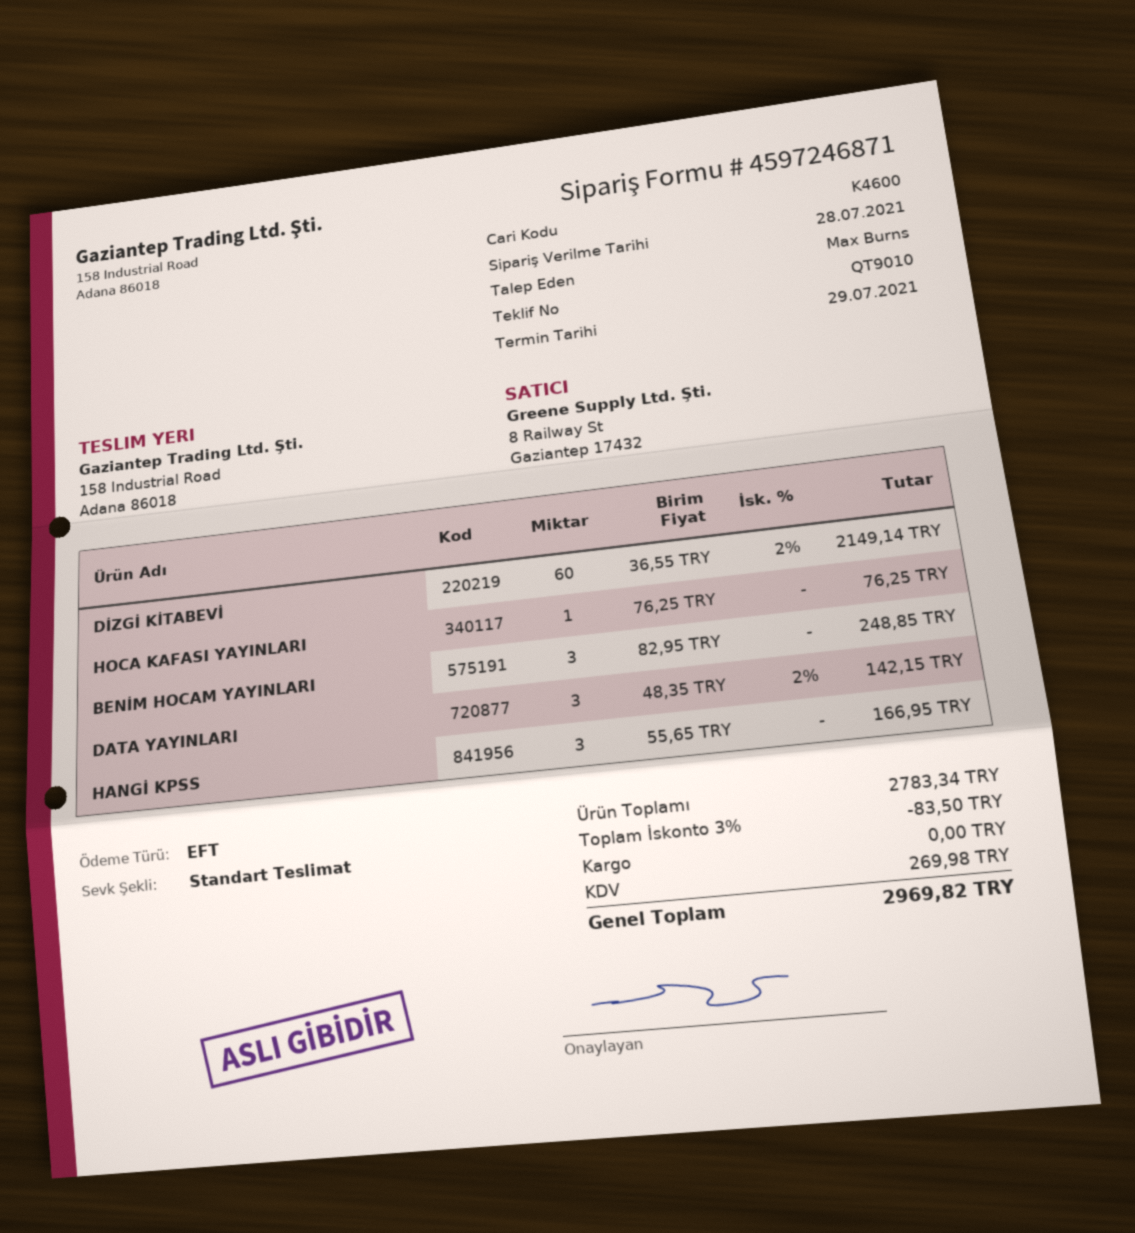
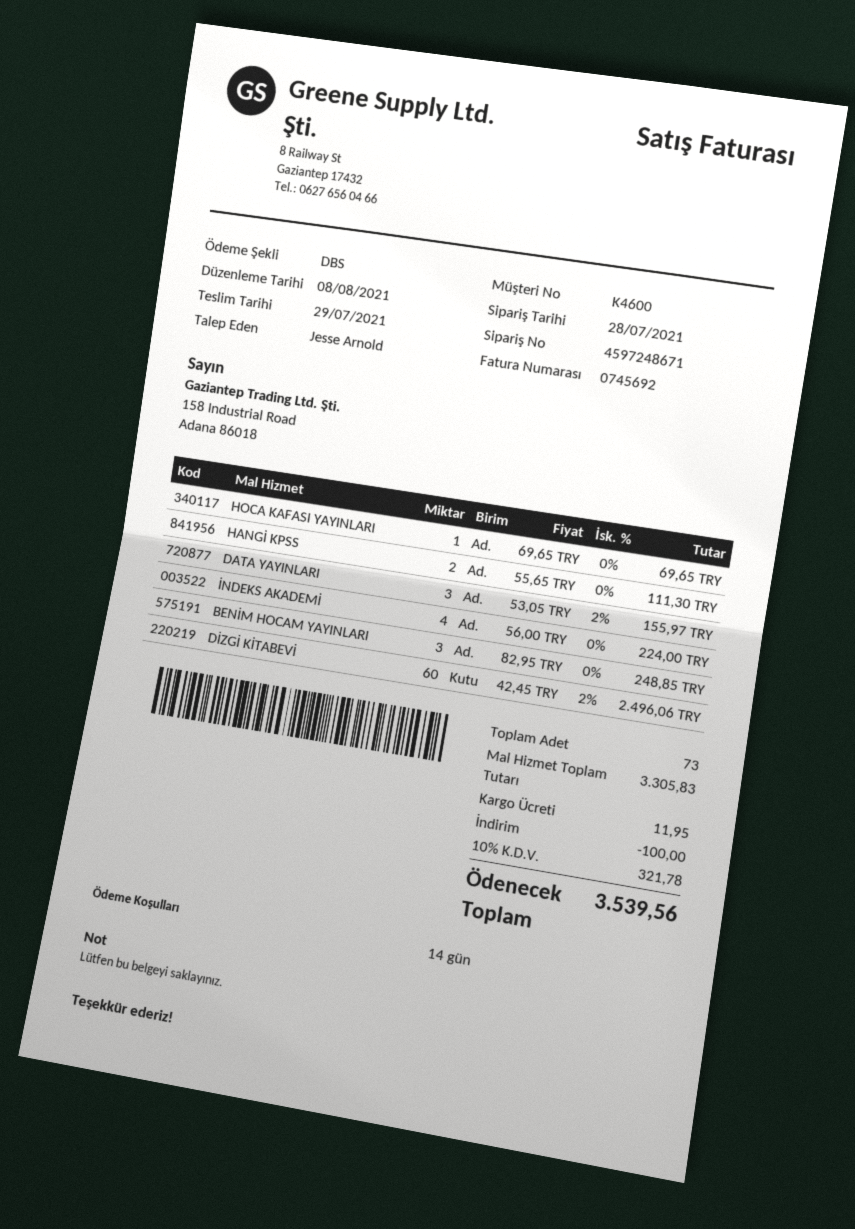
order number: 4597246871 -> 4597248671
ordered by: Max Burns -> Jesse Arnold
payment method: bank transfer -> direct debit
DİZGİ KİTABEVİ: 60 x 36.55 - 2% = 2149.14 -> 60 x 42.45 - 2% = 2496.06
HOCA KAFASI YAYINLARI: 1 x 76.25 = 76.25 -> 1 x 69.65 = 69.65
DATA YAYINLARI: 3 x 48.35 - 2% = 142.15 -> 3 x 53.05 - 2% = 155.97
HANGİ KPSS: 3 x 55.65 = 166.95 -> 2 x 55.65 = 111.30
İNDEKS AKADEMİ: none -> 4 x 56.00 = 224.00
subtotal: 2783.34 -> 3305.83
discount: 83.50 -> 100.00
shipping: 0.00 -> 11.95
tax: 269.98 -> 321.78
total: 2969.82 -> 3539.56

